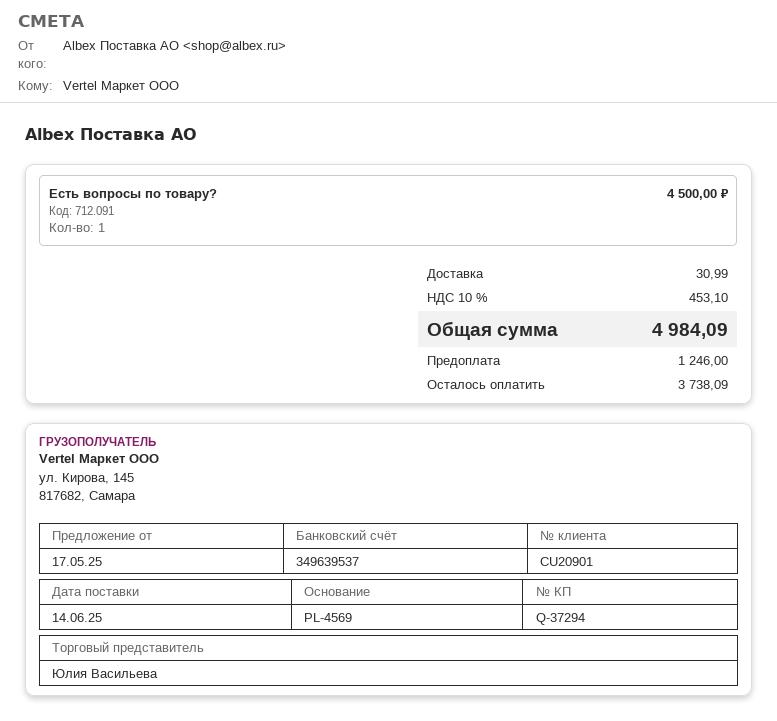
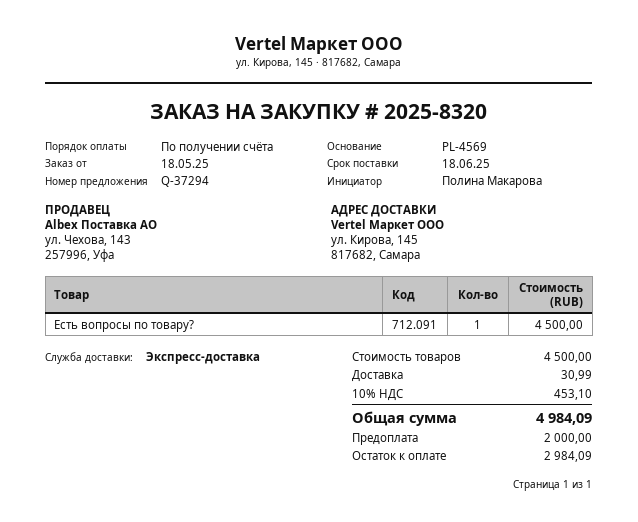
delivery date: 2025-06-14 -> 2025-06-18
deposit: 1246.00 -> 2000.00
balance: 3738.09 -> 2984.09

